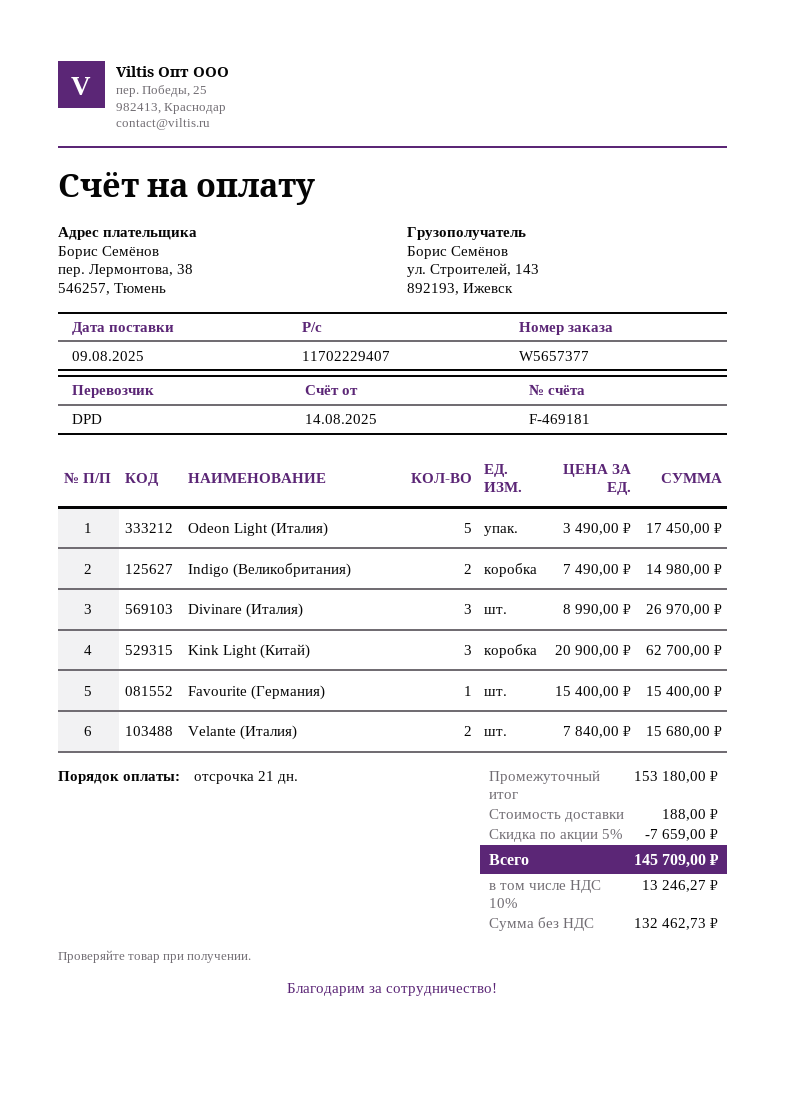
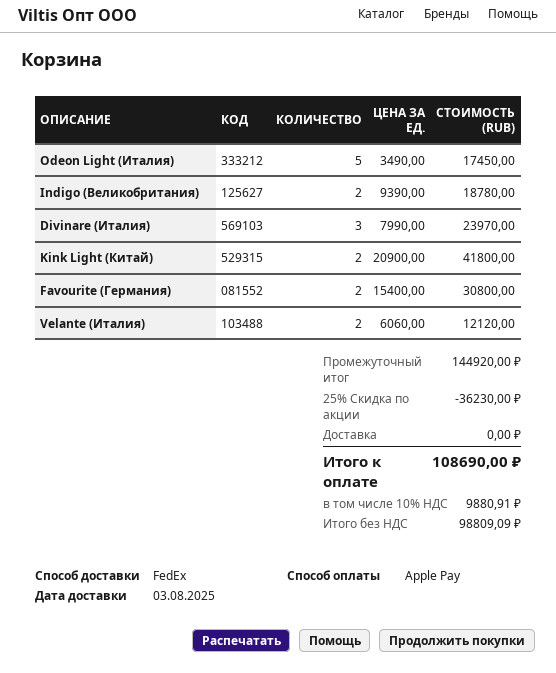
delivery date: 2025-08-09 -> 2025-08-03
shipping method: DPD -> FedEx
Indigo (Великобритания): 2 x 7490.00 = 14980.00 -> 2 x 9390.00 = 18780.00
Divinare (Италия): 3 x 8990.00 = 26970.00 -> 3 x 7990.00 = 23970.00
Kink Light (Китай): 3 x 20900.00 = 62700.00 -> 2 x 20900.00 = 41800.00
Favourite (Германия): 1 x 15400.00 = 15400.00 -> 2 x 15400.00 = 30800.00
Velante (Италия): 2 x 7840.00 = 15680.00 -> 2 x 6060.00 = 12120.00
subtotal: 153180.00 -> 144920.00
discount: 5% = 7659.00 -> 25% = 36230.00
shipping: 188.00 -> 0.00
net: 132462.73 -> 98809.09
tax: 10% = 13246.27 -> 10% = 9880.91
total: 145709.00 -> 108690.00

